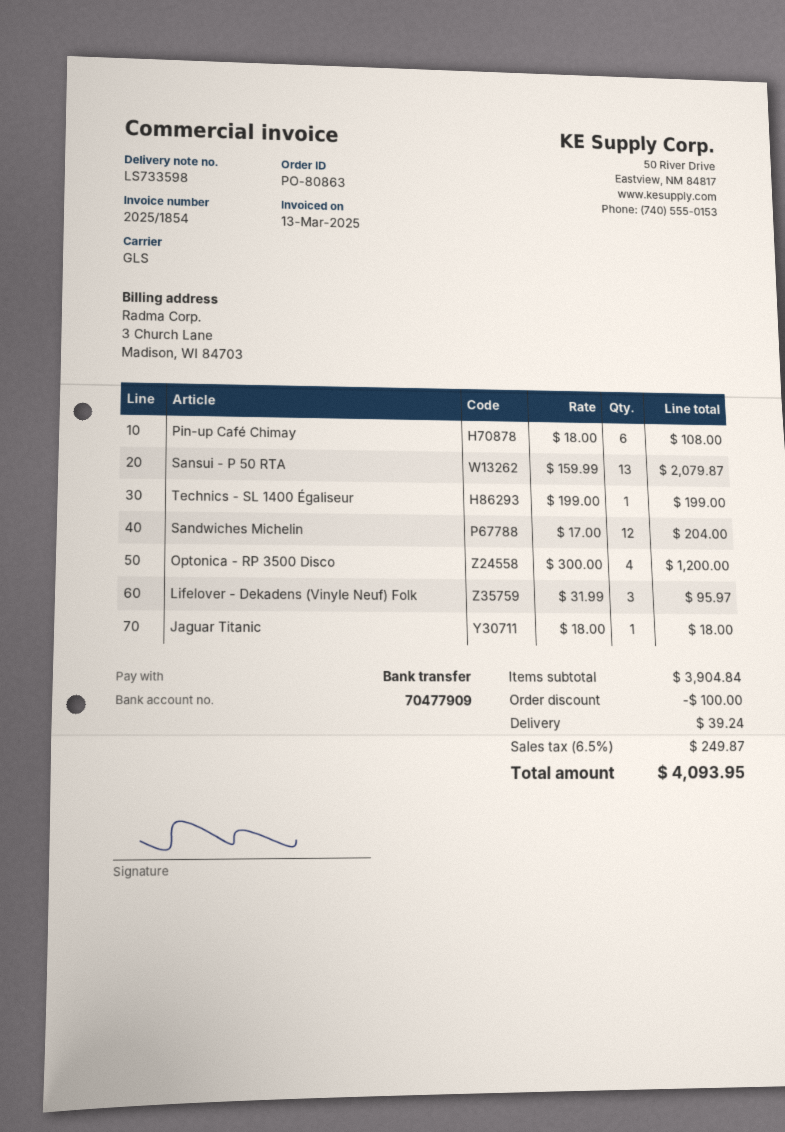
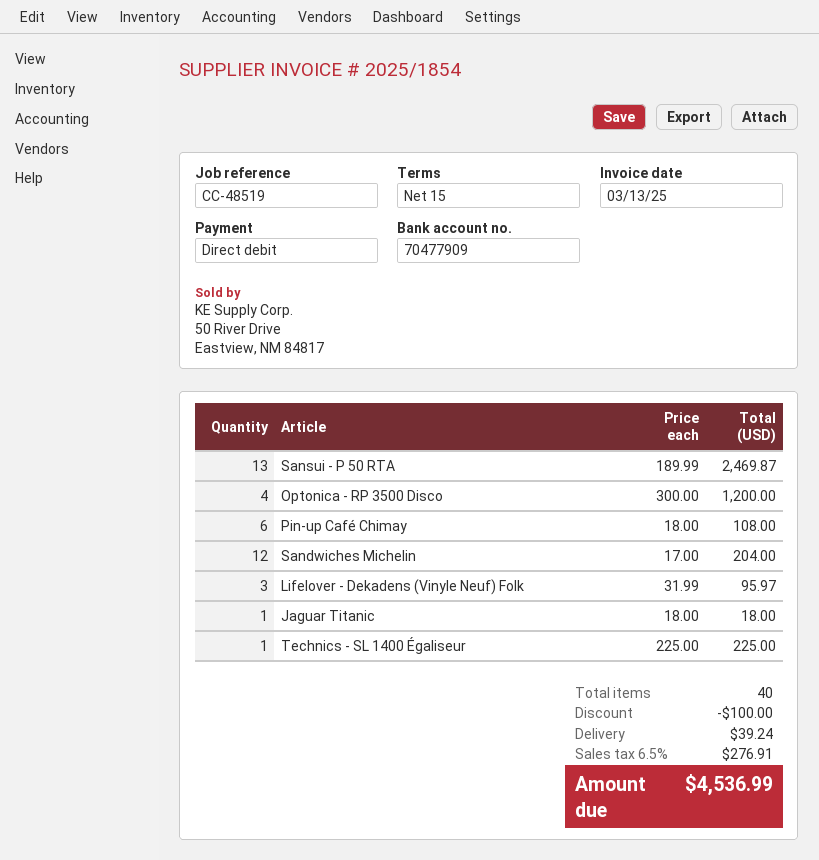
payment method: bank transfer -> direct debit
Sansui - P 50 RTA: 13 x 159.99 = 2079.87 -> 13 x 189.99 = 2469.87
Technics - SL 1400 Égaliseur: 1 x 199.00 = 199.00 -> 1 x 225.00 = 225.00
tax: 6.5% = 249.87 -> 6.5% = 276.91
total: 4093.95 -> 4536.99

